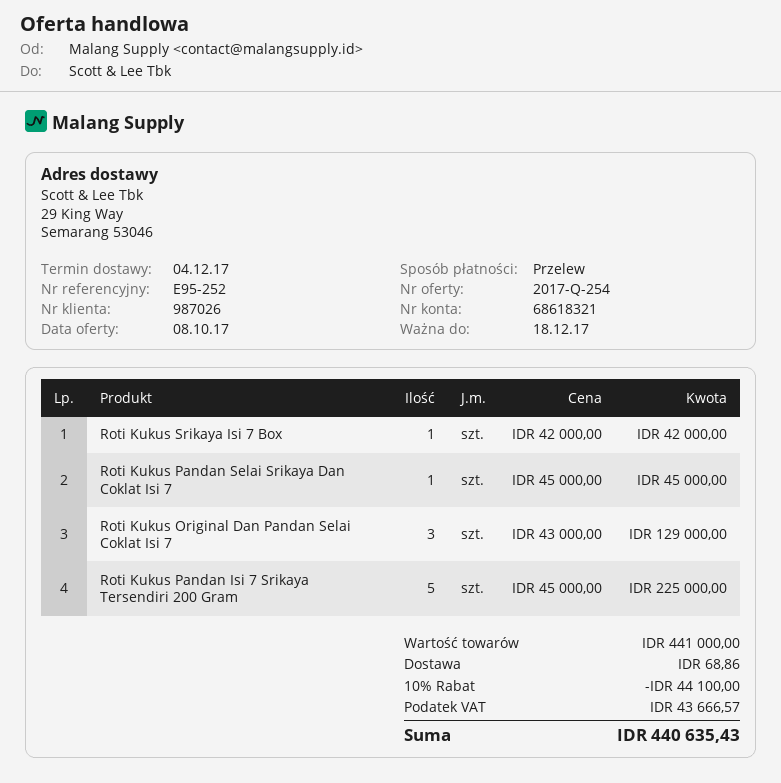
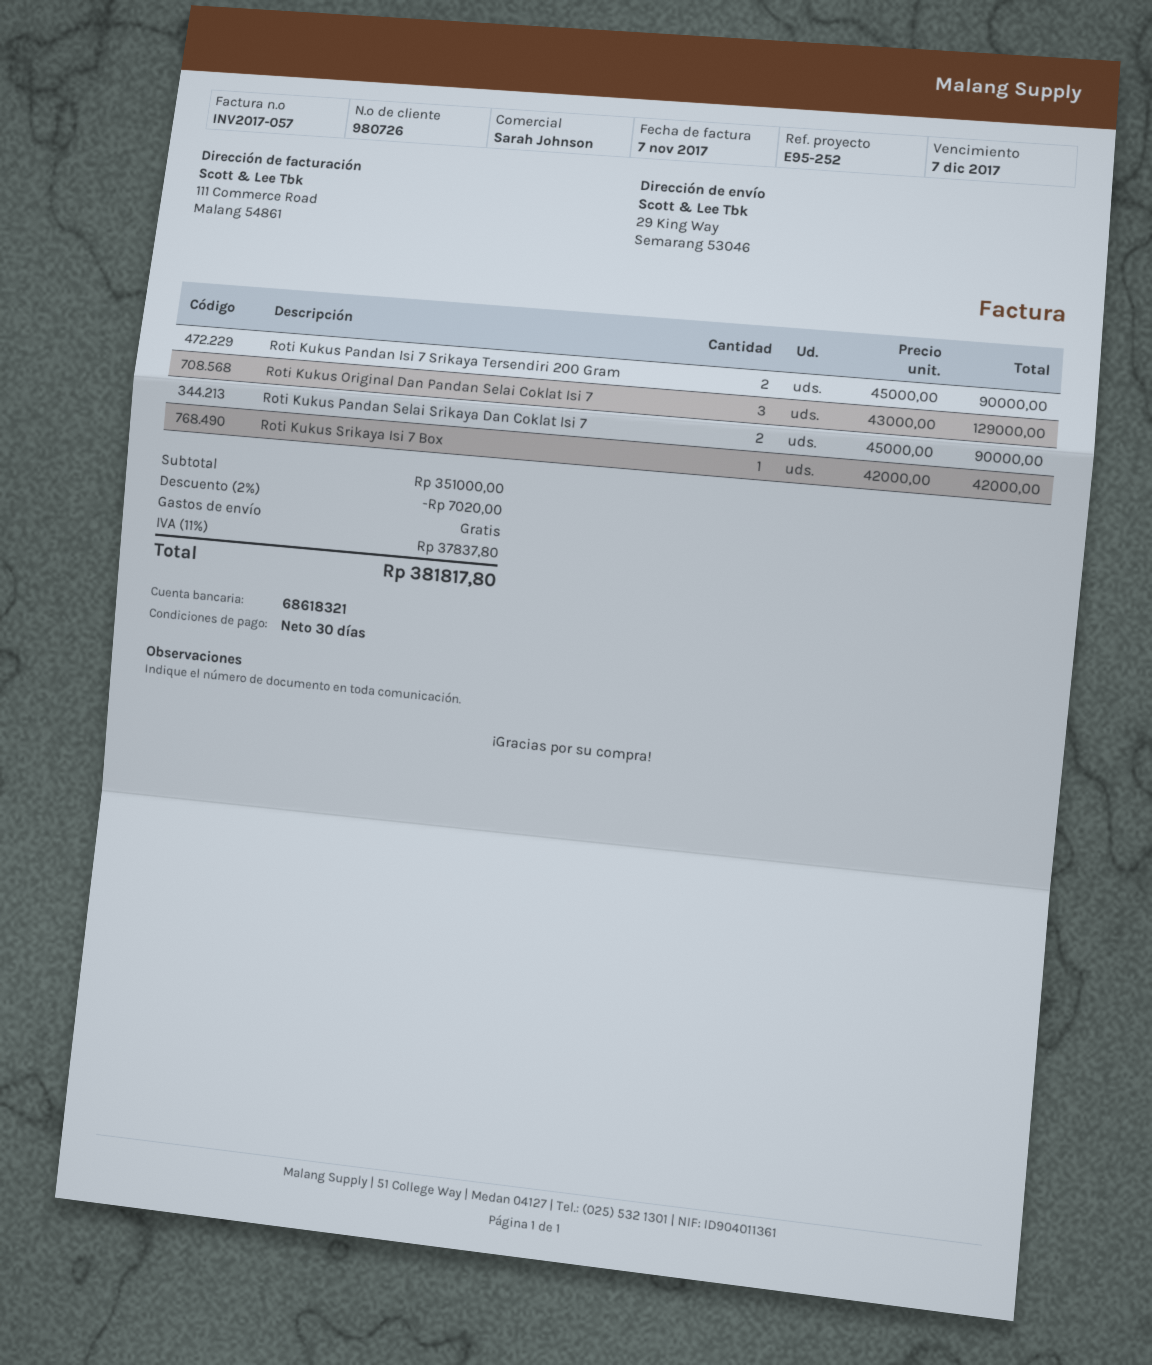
customer number: 987026 -> 980726
Roti Kukus Pandan Selai Srikaya Dan Coklat Isi 7: 1 x 45000.00 = 45000.00 -> 2 x 45000.00 = 90000.00
Roti Kukus Pandan Isi 7 Srikaya Tersendiri 200 Gram: 5 x 45000.00 = 225000.00 -> 2 x 45000.00 = 90000.00
subtotal: 441000.00 -> 351000.00
discount: 10% = 44100.00 -> 2% = 7020.00
shipping: 68.86 -> 0.00
tax: 43666.57 -> 37837.80
total: 440635.43 -> 381817.80

